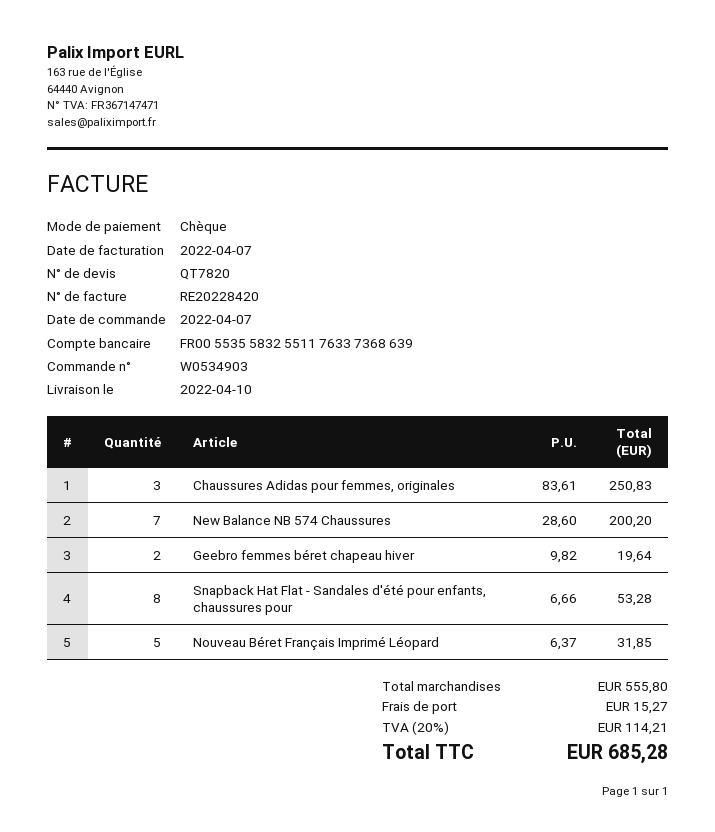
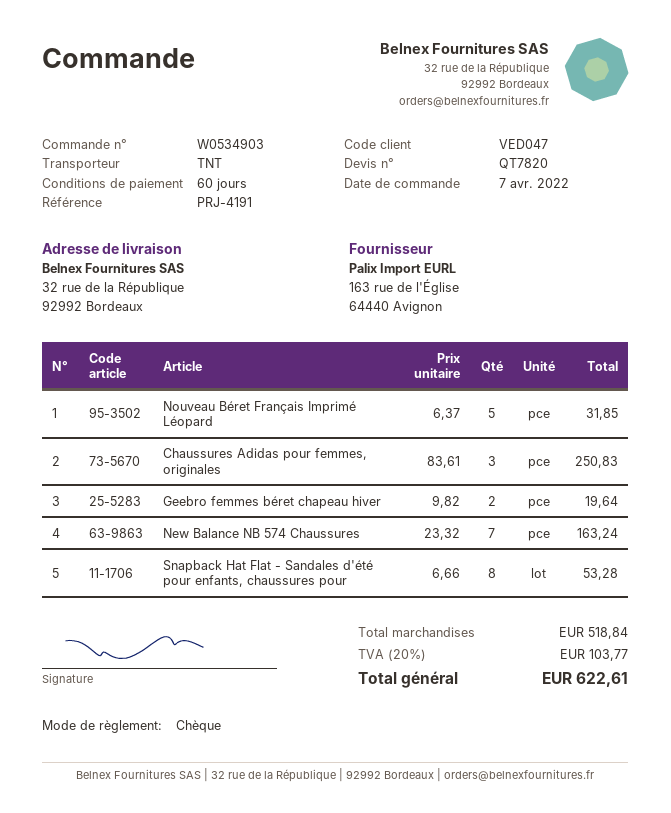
New Balance NB 574 Chaussures: 7 x 28.60 = 200.20 -> 7 x 23.32 = 163.24
subtotal: 555.80 -> 518.84
shipping: 15.27 -> none
tax: 20% = 114.21 -> 20% = 103.77
total: 685.28 -> 622.61

